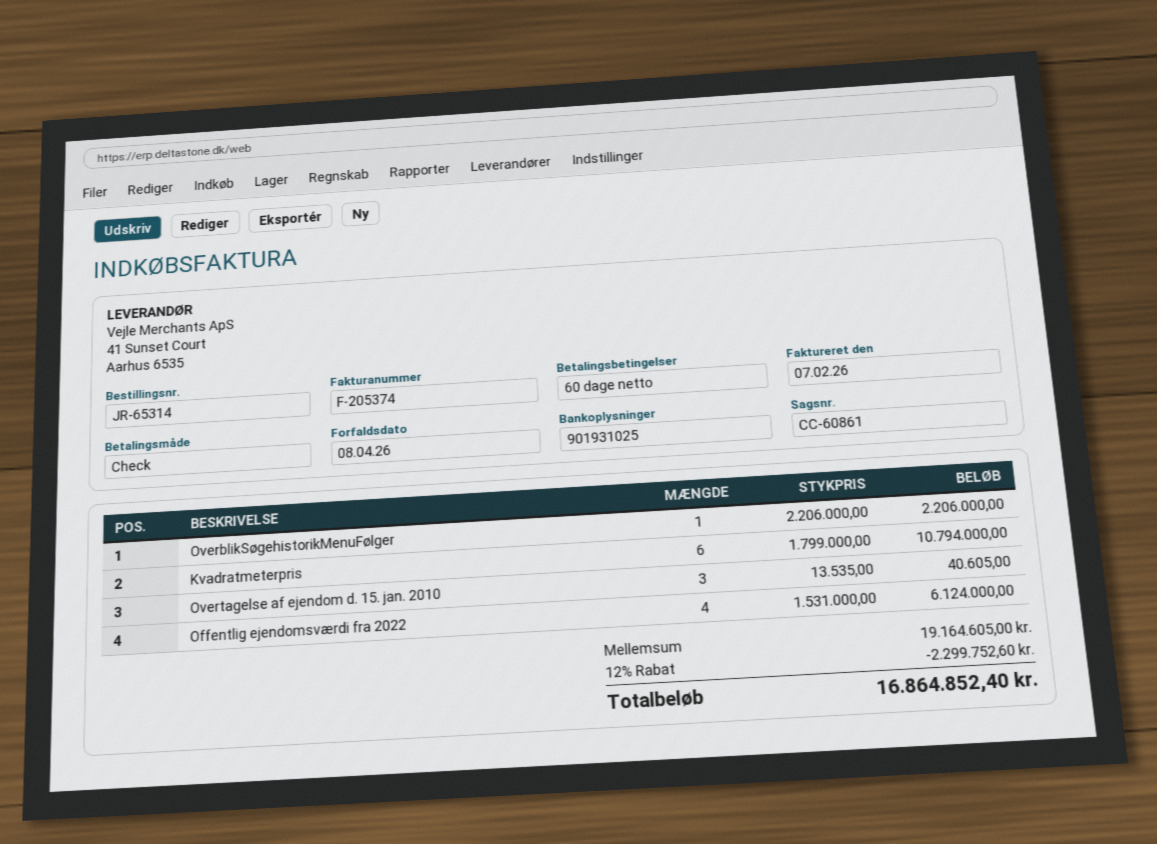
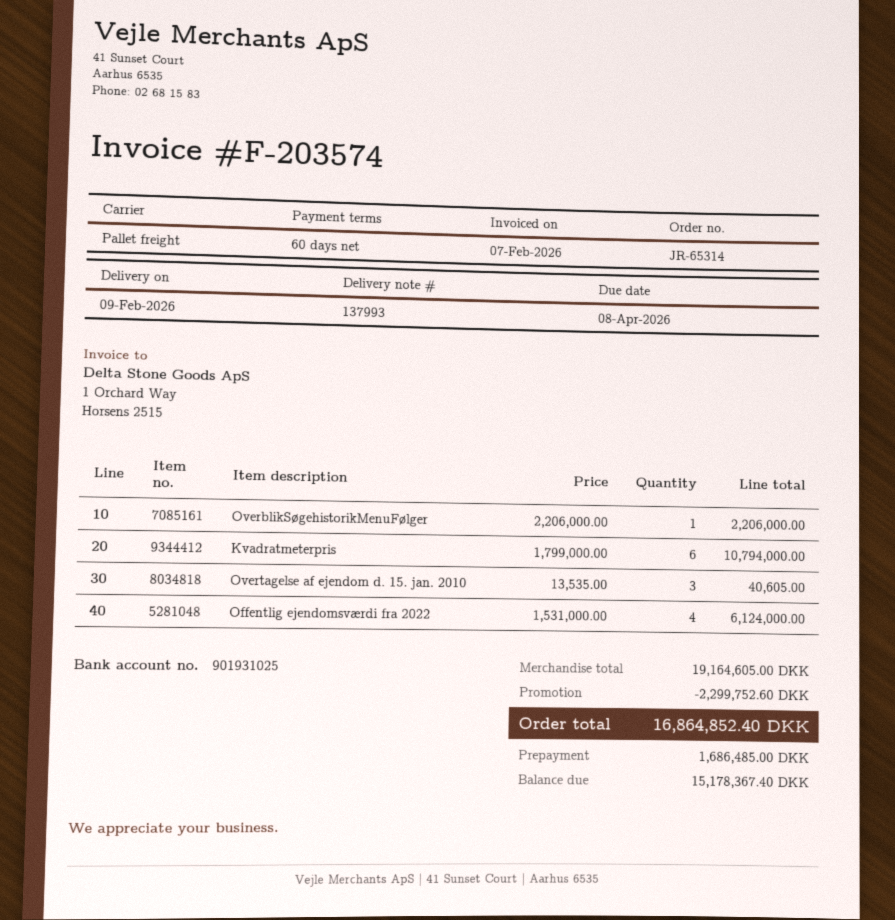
invoice number: F-205374 -> F-203574

